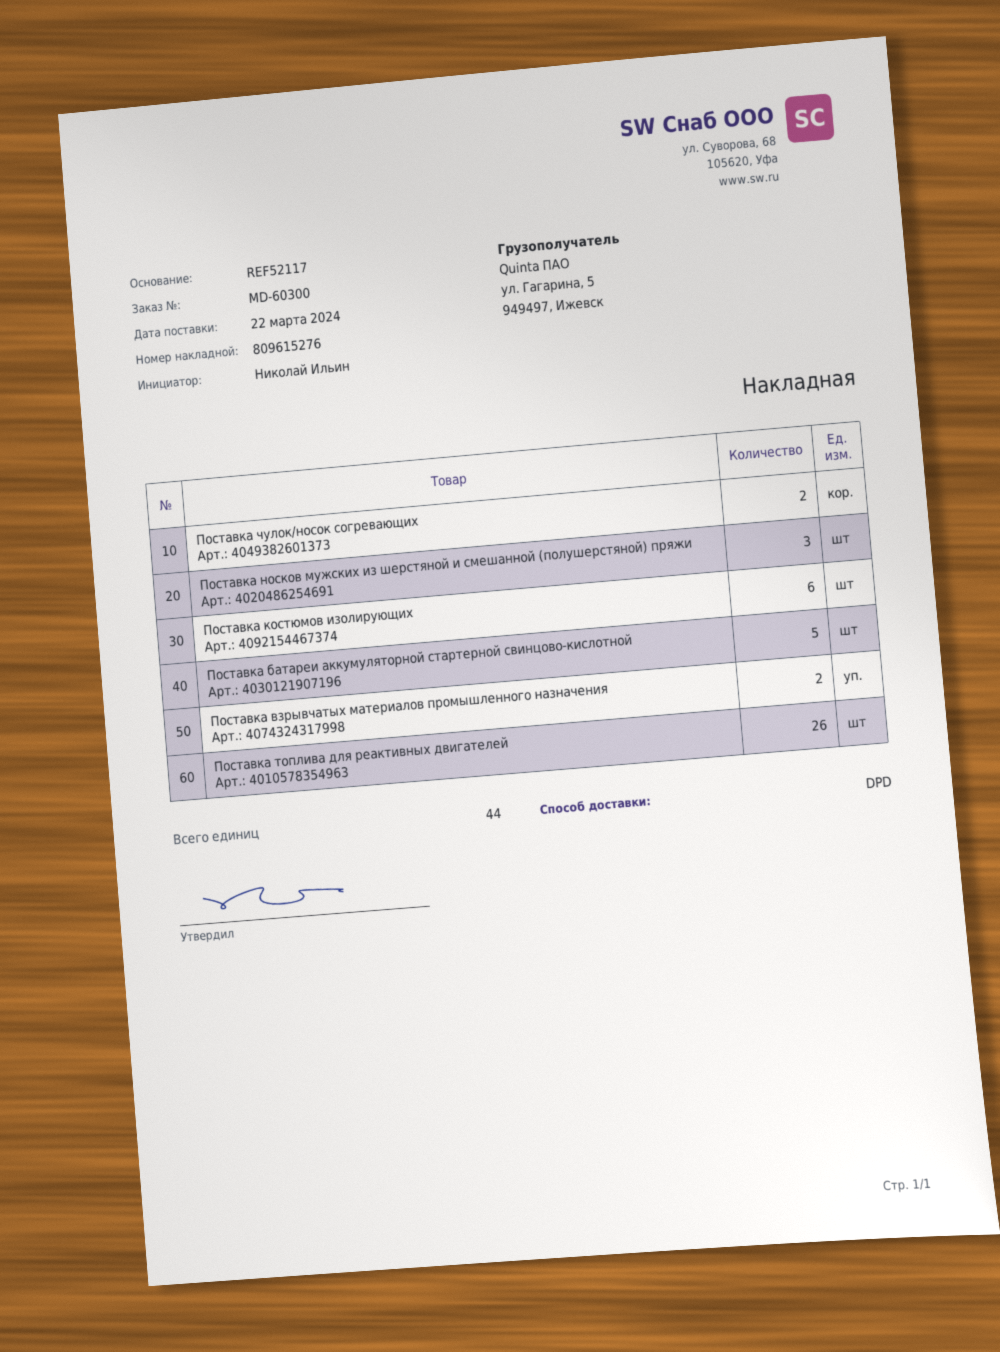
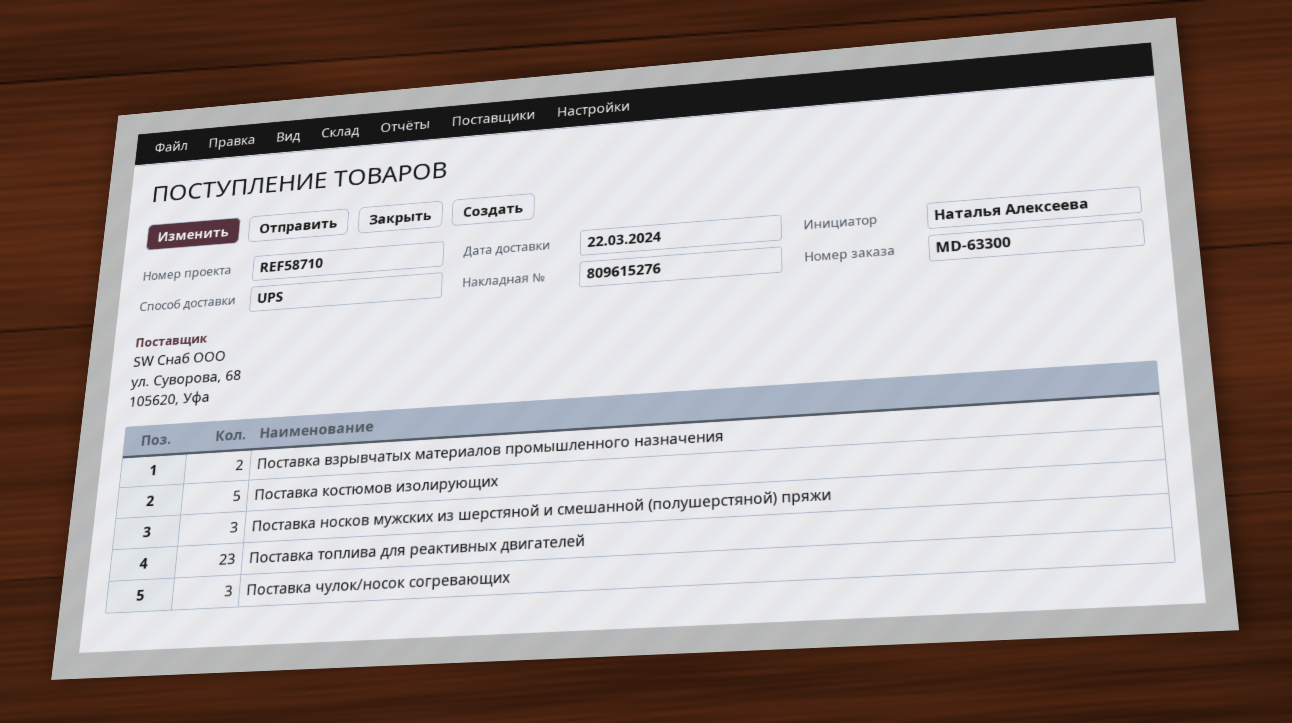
order number: MD-60300 -> MD-63300
reference: REF52117 -> REF58710
ordered by: Николай Ильин -> Наталья Алексеева
shipping method: DPD -> UPS
Поставка чулок/носок согревающих: 2 -> 3
Поставка костюмов изолирующих: 6 -> 5
Поставка батареи аккумуляторной стартерной свинцово-кислотной: 5 -> none
Поставка топлива для реактивных двигателей: 26 -> 23

